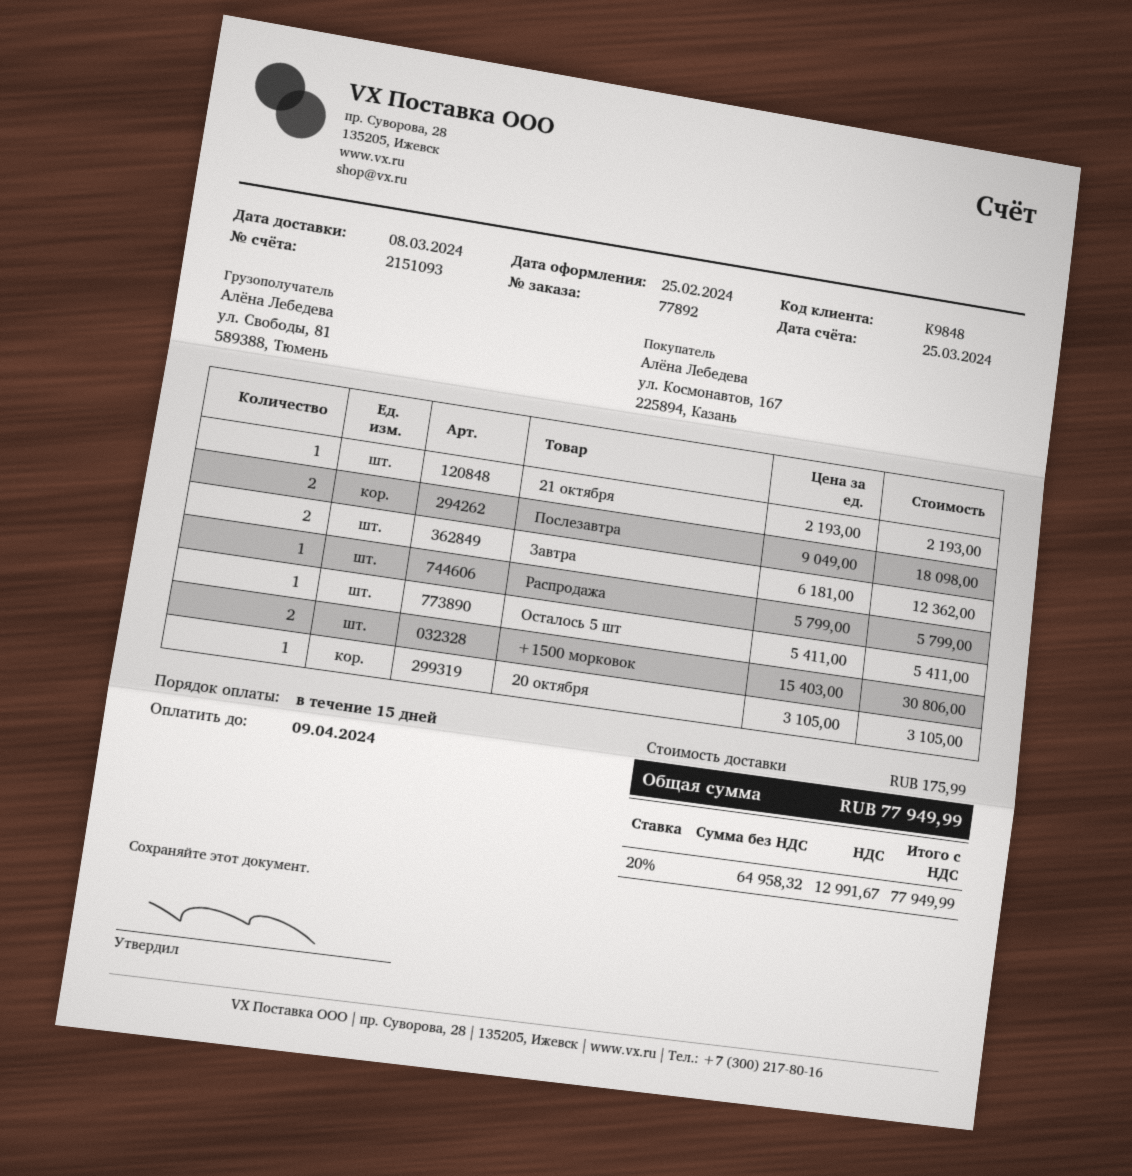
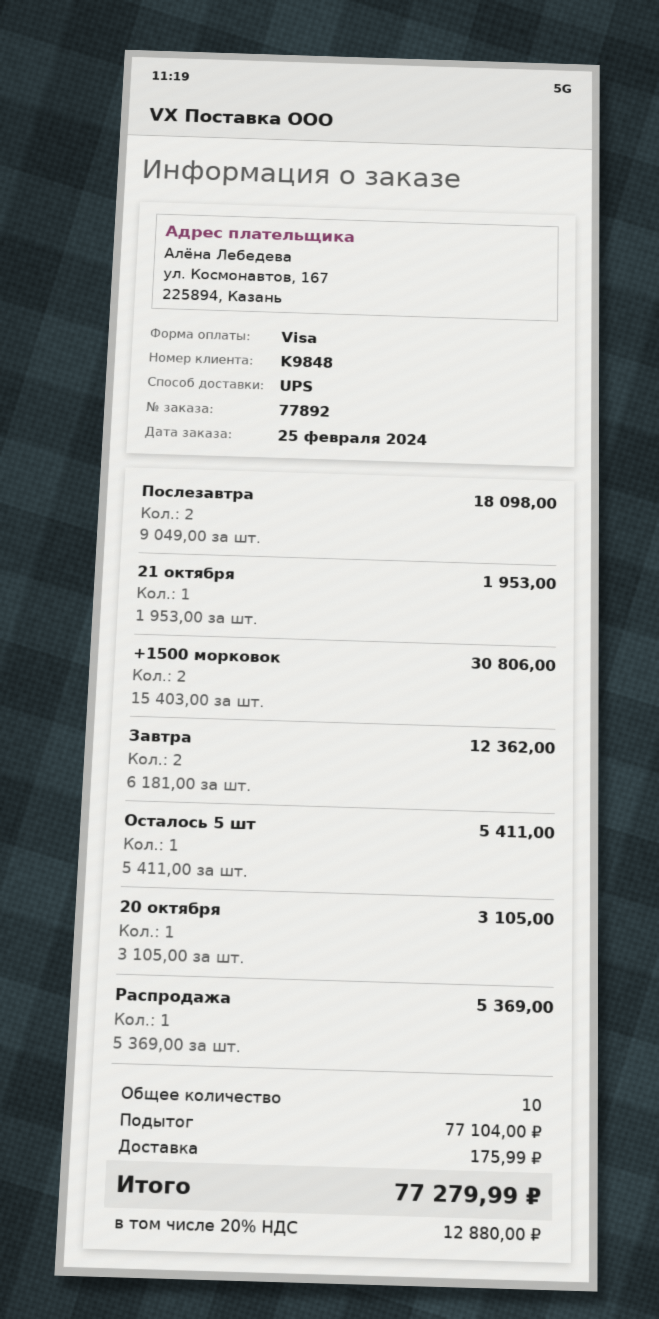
21 октября: 1 x 2193.00 = 2193.00 -> 1 x 1953.00 = 1953.00
Распродажа: 1 x 5799.00 = 5799.00 -> 1 x 5369.00 = 5369.00
tax: 20% = 12991.67 -> 20% = 12880.00
total: 77949.99 -> 77279.99

